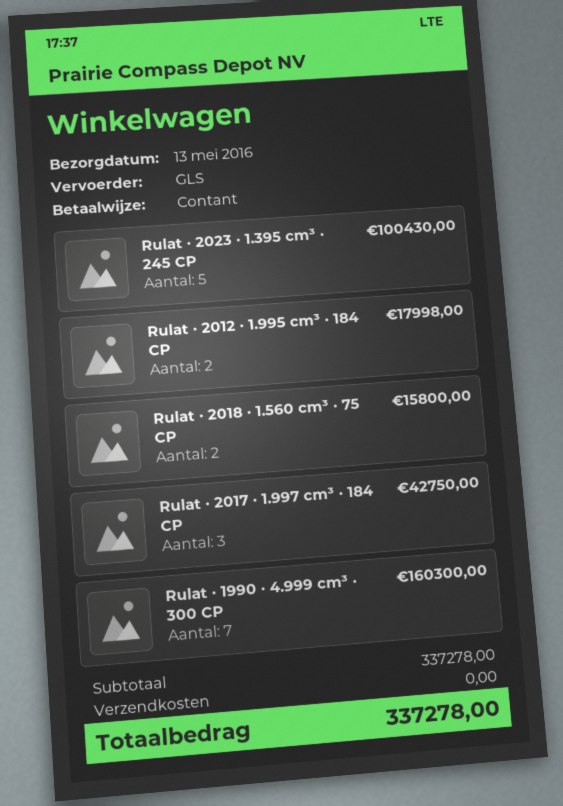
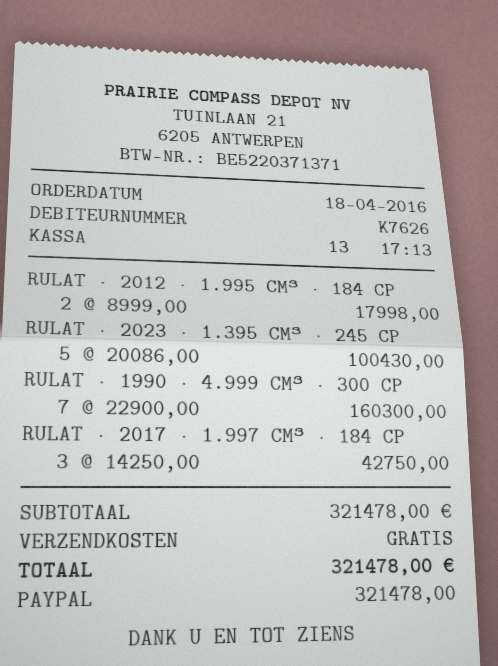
payment method: cash -> PayPal
Rulat · 2018 · 1.560 cm³ · 75 CP: 2 for 15800.00 -> none
subtotal: 337278.00 -> 321478.00
total: 337278.00 -> 321478.00

